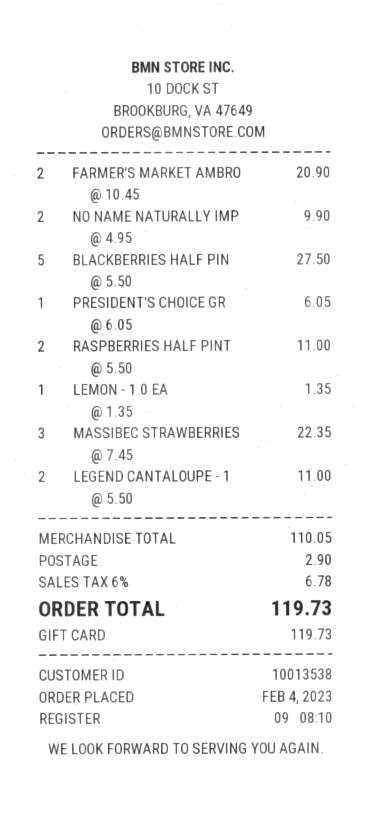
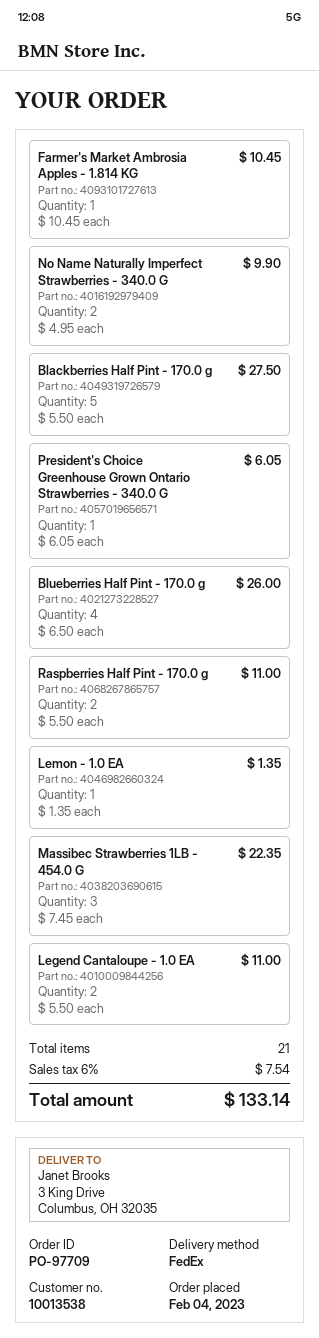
FARMER'S MARKET AMBRO: 2 x 10.45 = 20.90 -> 1 x 10.45 = 10.45
Blueberries Half Pint - 170.0 g: none -> 4 x 6.50 = 26.00
shipping: 2.90 -> none
tax: 6% = 6.78 -> 6% = 7.54
total: 119.73 -> 133.14

